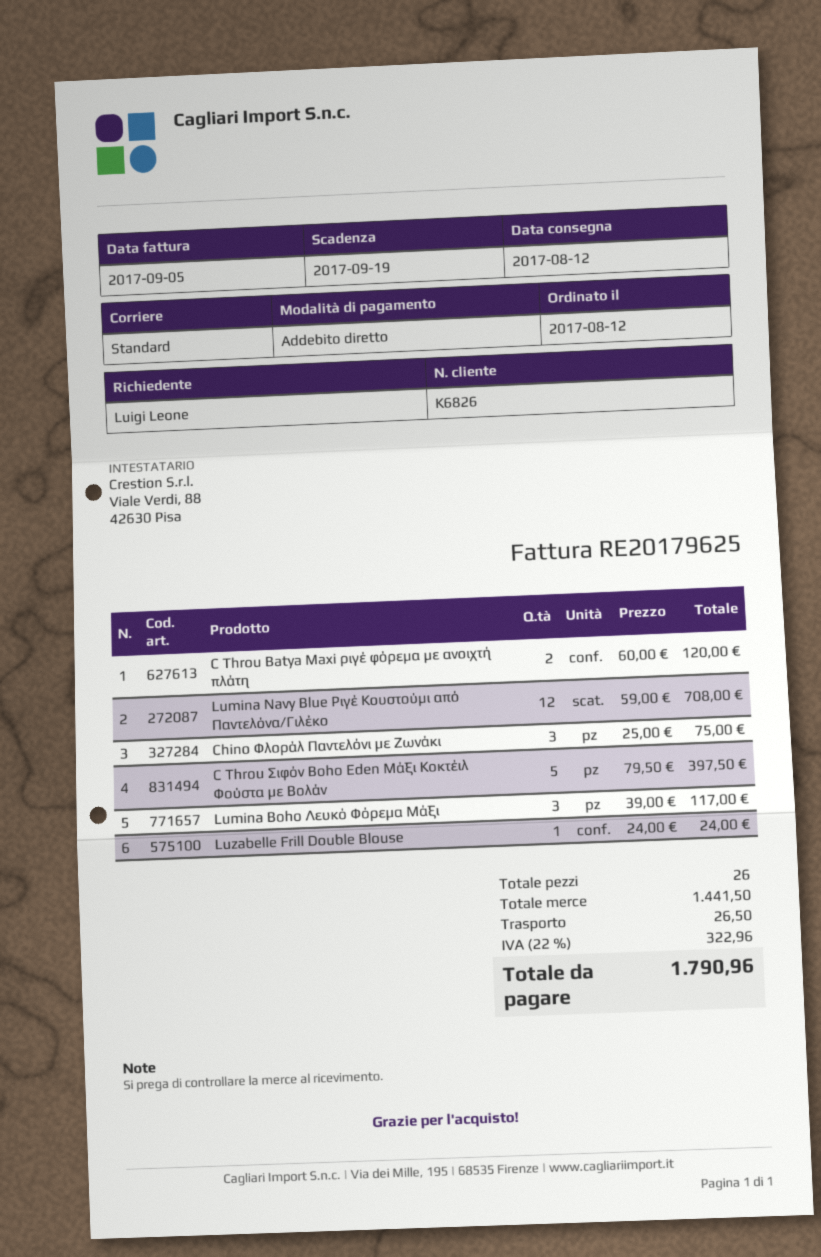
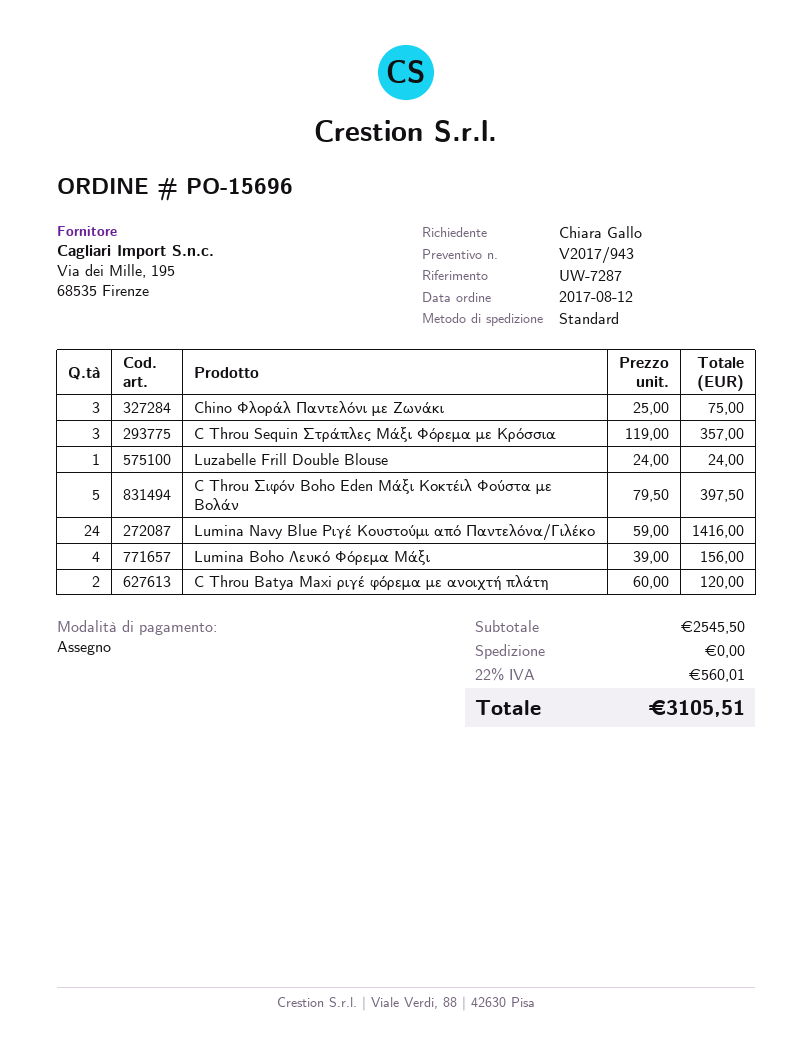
ordered by: Luigi Leone -> Chiara Gallo
payment method: direct debit -> cheque
Lumina Navy Blue Ριγέ Κουστούμι από Παντελόνα/Γιλέκο: 12 x 59.00 = 708.00 -> 24 x 59.00 = 1416.00
Lumina Boho Λευκό Φόρεμα Μάξι: 3 x 39.00 = 117.00 -> 4 x 39.00 = 156.00
C Throu Sequin Στράπλες Μάξι Φόρεμα με Κρόσσια: none -> 3 x 119.00 = 357.00
subtotal: 1441.50 -> 2545.50
shipping: 26.50 -> 0.00
tax: 22% = 322.96 -> 22% = 560.01
total: 1790.96 -> 3105.51

